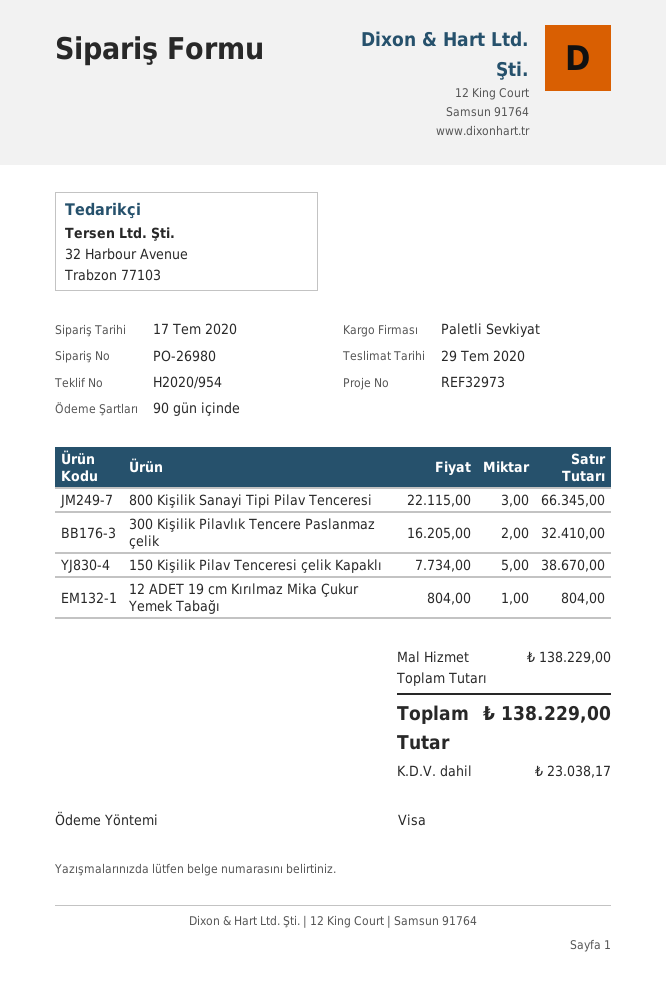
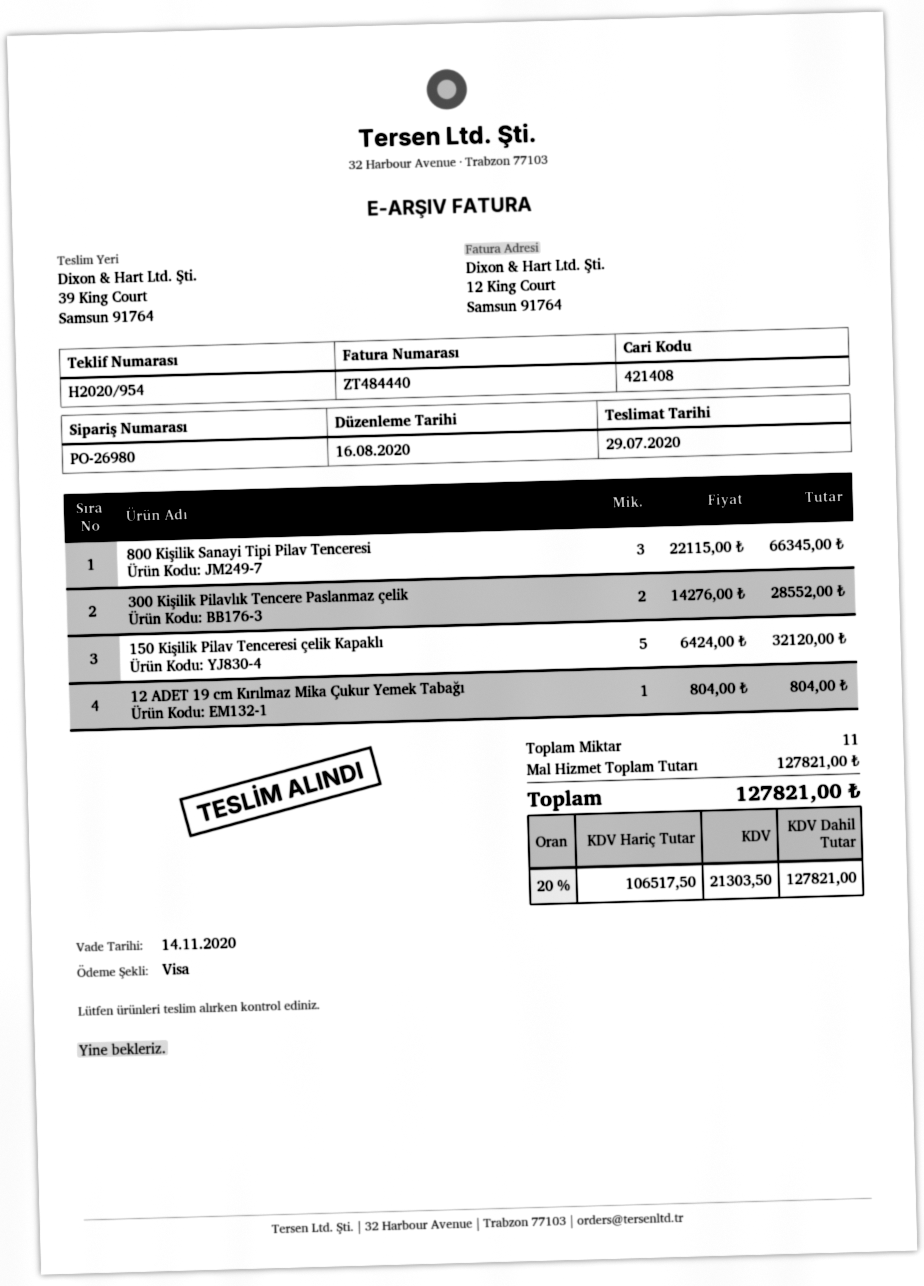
300 Kişilik Pilavlık Tencere Paslanmaz çelik: 2 x 16205.00 = 32410.00 -> 2 x 14276.00 = 28552.00
150 Kişilik Pilav Tenceresi çelik Kapaklı: 5 x 7734.00 = 38670.00 -> 5 x 6424.00 = 32120.00
subtotal: 138229.00 -> 127821.00
tax: 23038.17 -> 21303.50
total: 138229.00 -> 127821.00

